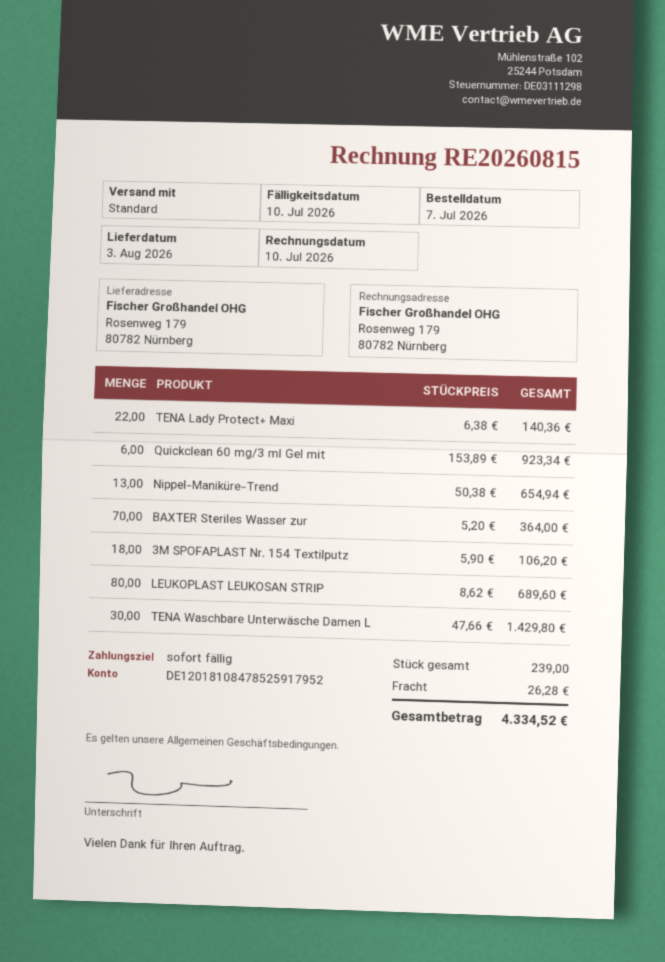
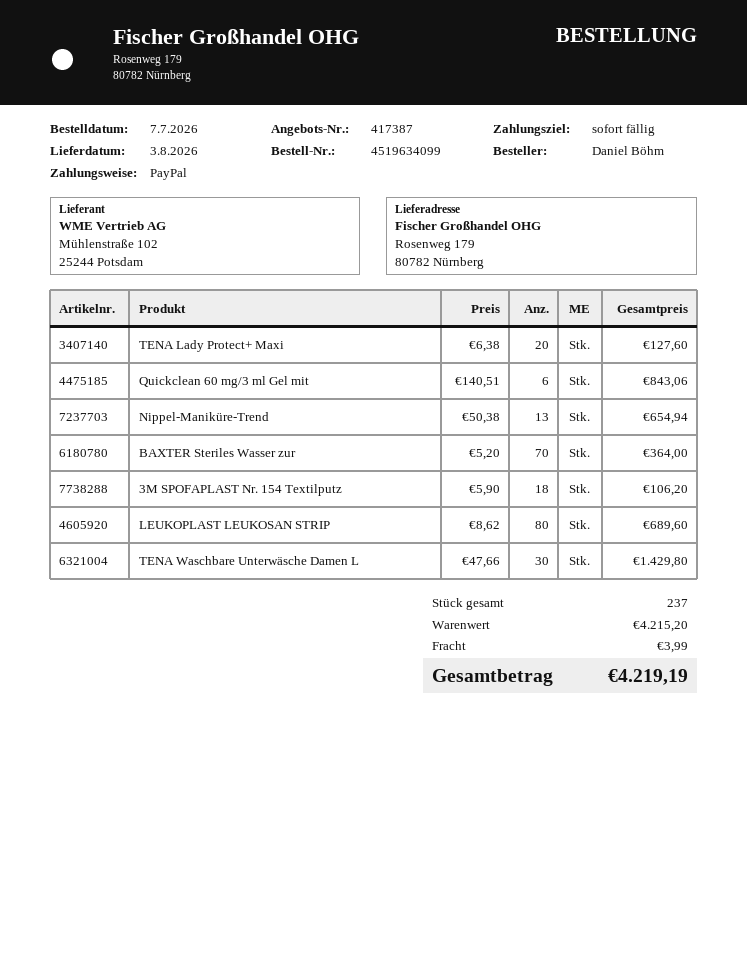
TENA Lady Protect+ Maxi: 22 x 6.38 = 140.36 -> 20 x 6.38 = 127.60
Quickclean 60 mg/3 ml Gel mit: 6 x 153.89 = 923.34 -> 6 x 140.51 = 843.06
total quantity: 239 -> 237
shipping: 26.28 -> 3.99
total: 4334.52 -> 4219.19

